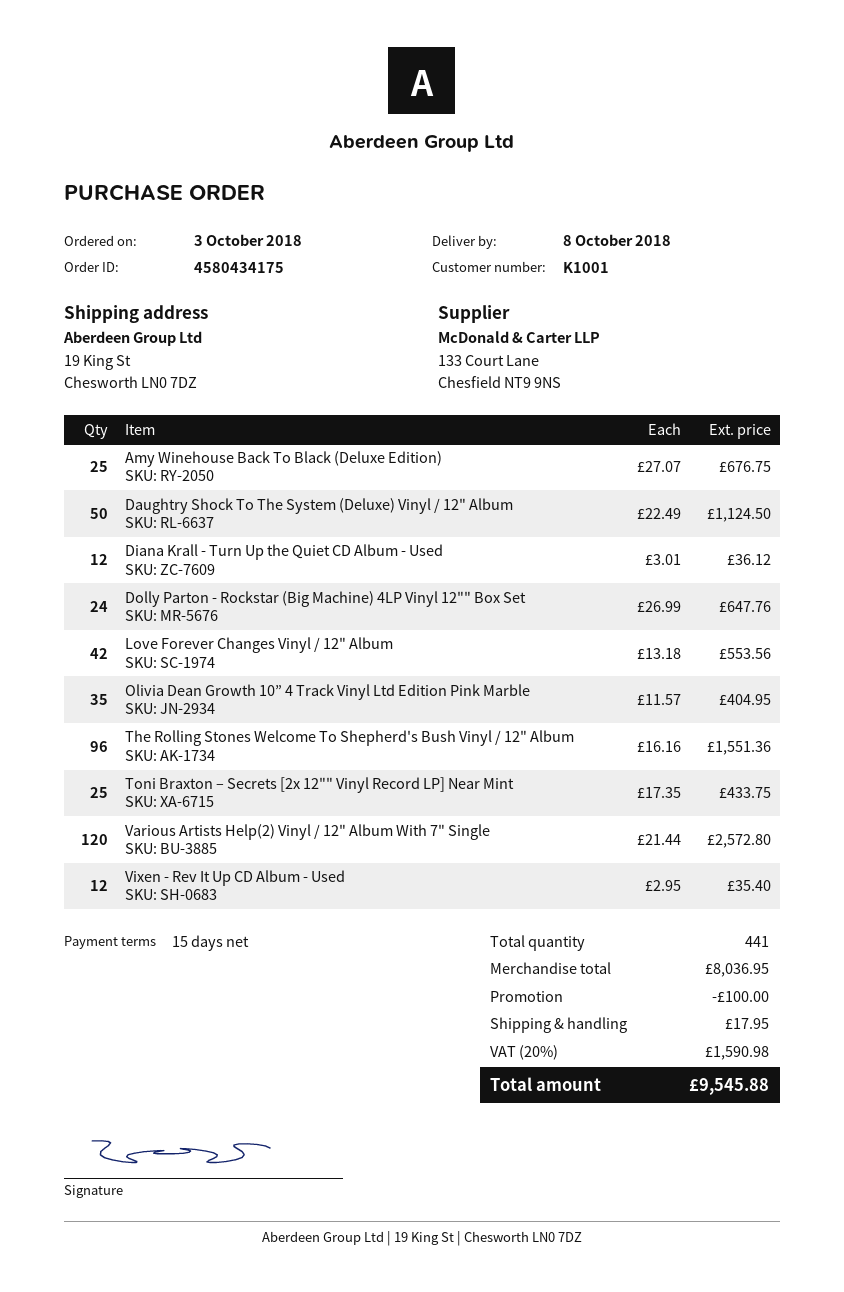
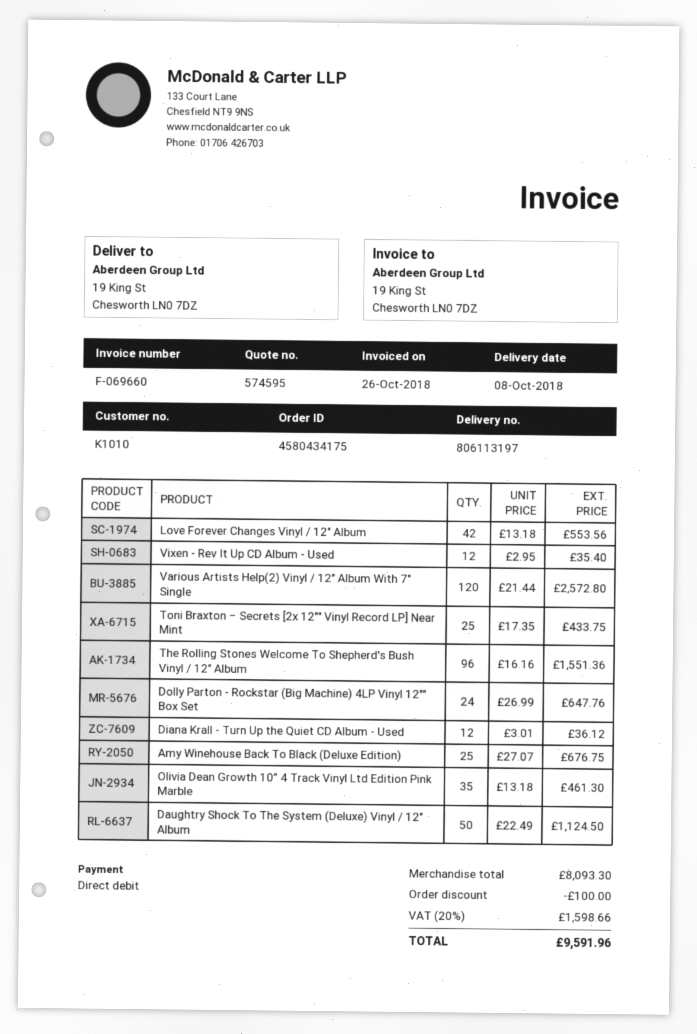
customer number: K1001 -> K1010
Olivia Dean Growth 10” 4 Track Vinyl Ltd Edition Pink Marble: 35 x 11.57 = 404.95 -> 35 x 13.18 = 461.30
subtotal: 8036.95 -> 8093.30
shipping: 17.95 -> none
tax: 20% = 1590.98 -> 20% = 1598.66
total: 9545.88 -> 9591.96

